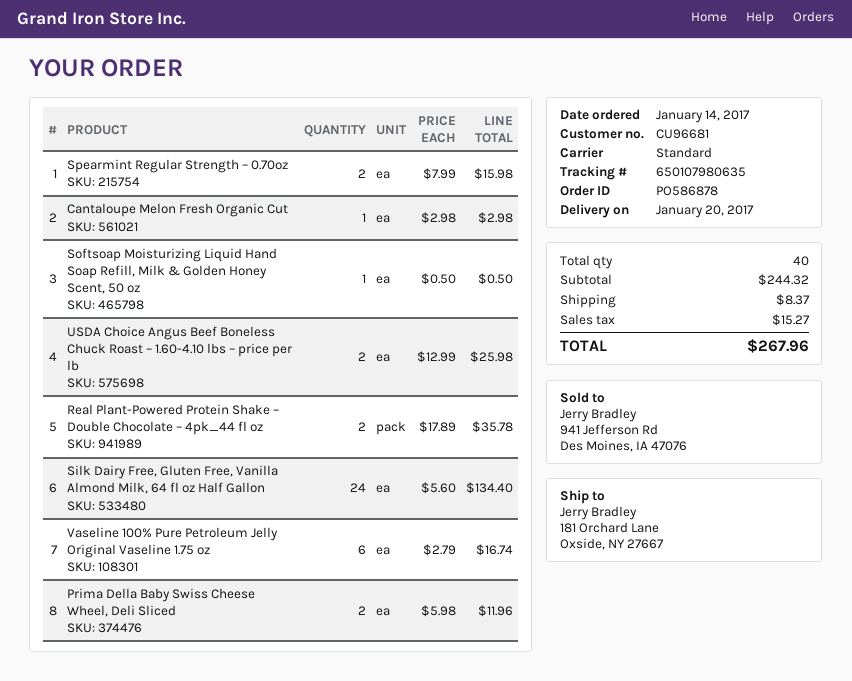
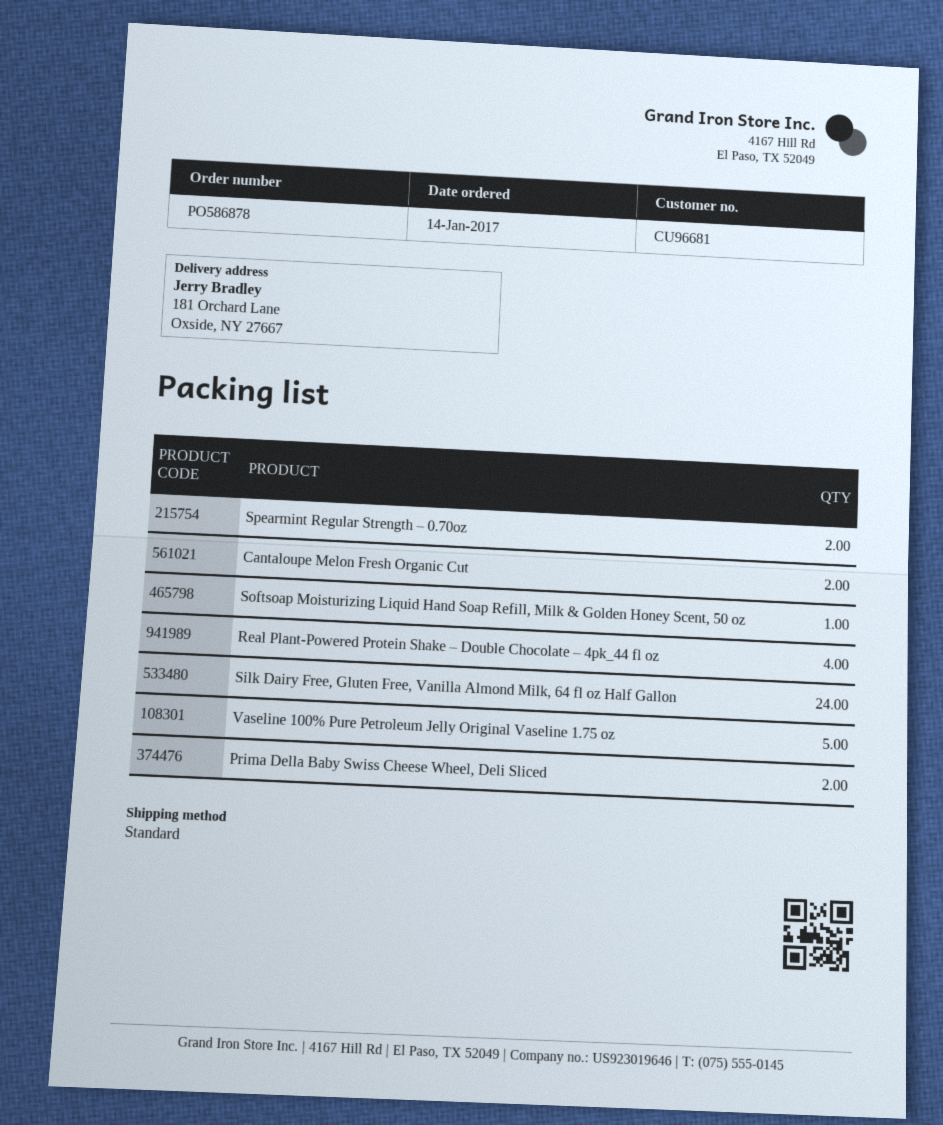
Cantaloupe Melon Fresh Organic Cut: 1 -> 2
USDA Choice Angus Beef Boneless Chuck Roast – 1.60-4.10 lbs – price per lb: 2 -> none
Real Plant-Powered Protein Shake – Double Chocolate – 4pk_44 fl oz: 2 -> 4
Vaseline 100% Pure Petroleum Jelly Original Vaseline 1.75 oz: 6 -> 5

